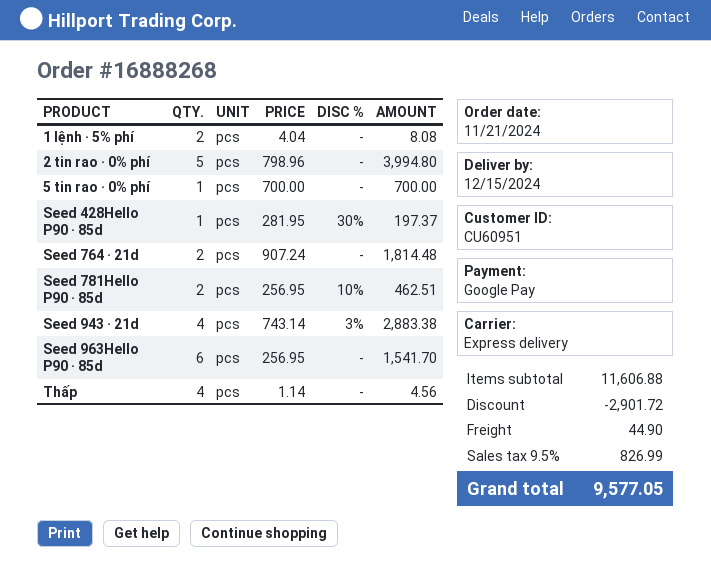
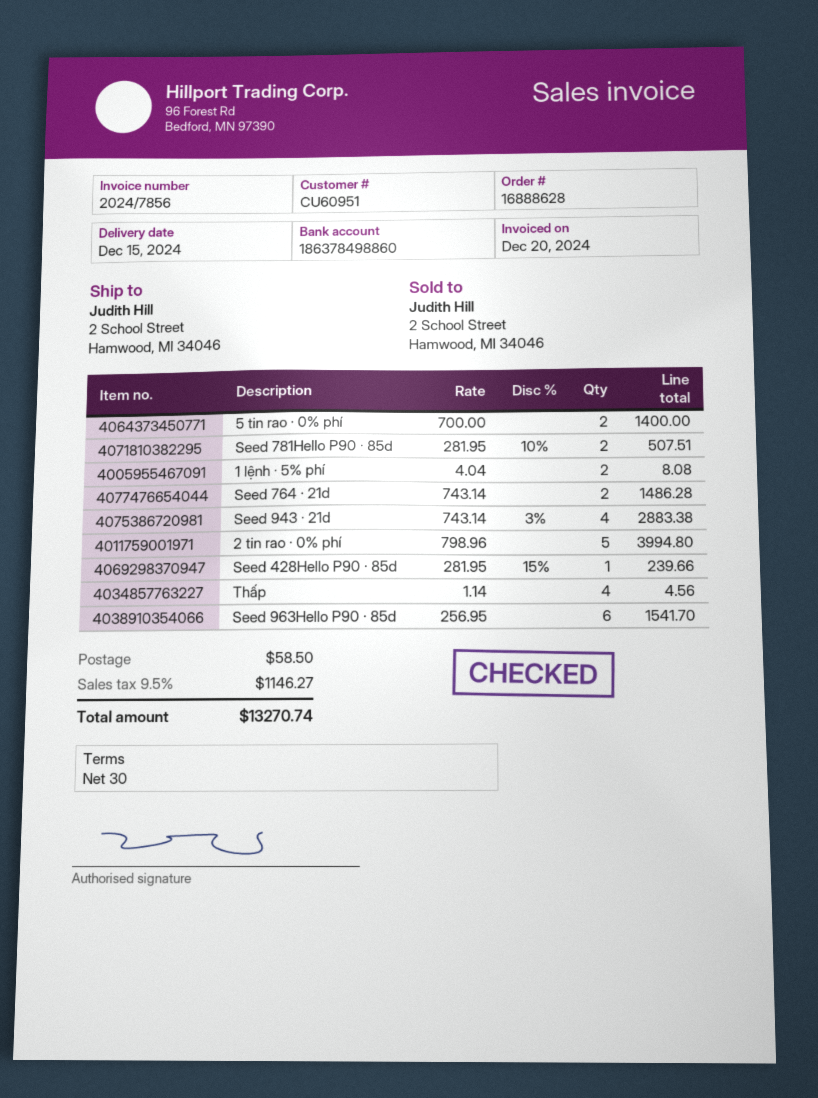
order number: 16888268 -> 16888628
5 tin rao · 0% phí: 1 x 700.00 = 700.00 -> 2 x 700.00 = 1400.00
Seed 428Hello P90 · 85d: 1 x 281.95 - 30% = 197.37 -> 1 x 281.95 - 15% = 239.66
Seed 764 · 21d: 2 x 907.24 = 1814.48 -> 2 x 743.14 = 1486.28
Seed 781Hello P90 · 85d: 2 x 256.95 - 10% = 462.51 -> 2 x 281.95 - 10% = 507.51
discount: 2901.72 -> none
shipping: 44.90 -> 58.50
tax: 9.5% = 826.99 -> 9.5% = 1146.27
total: 9577.05 -> 13270.74

